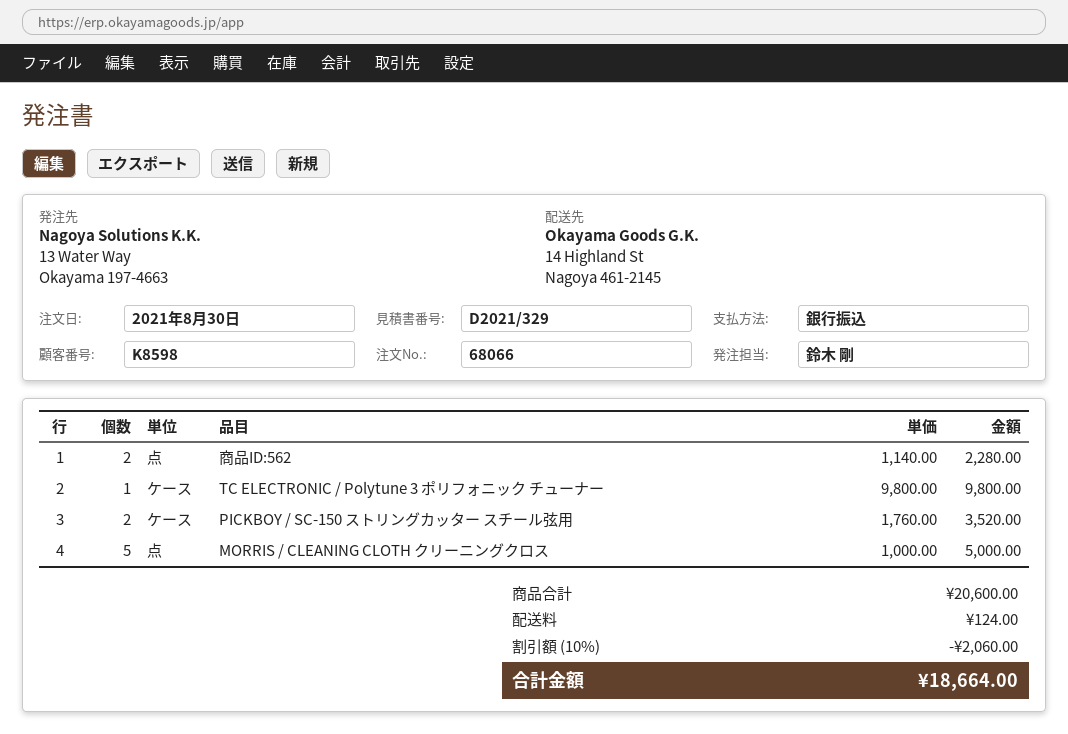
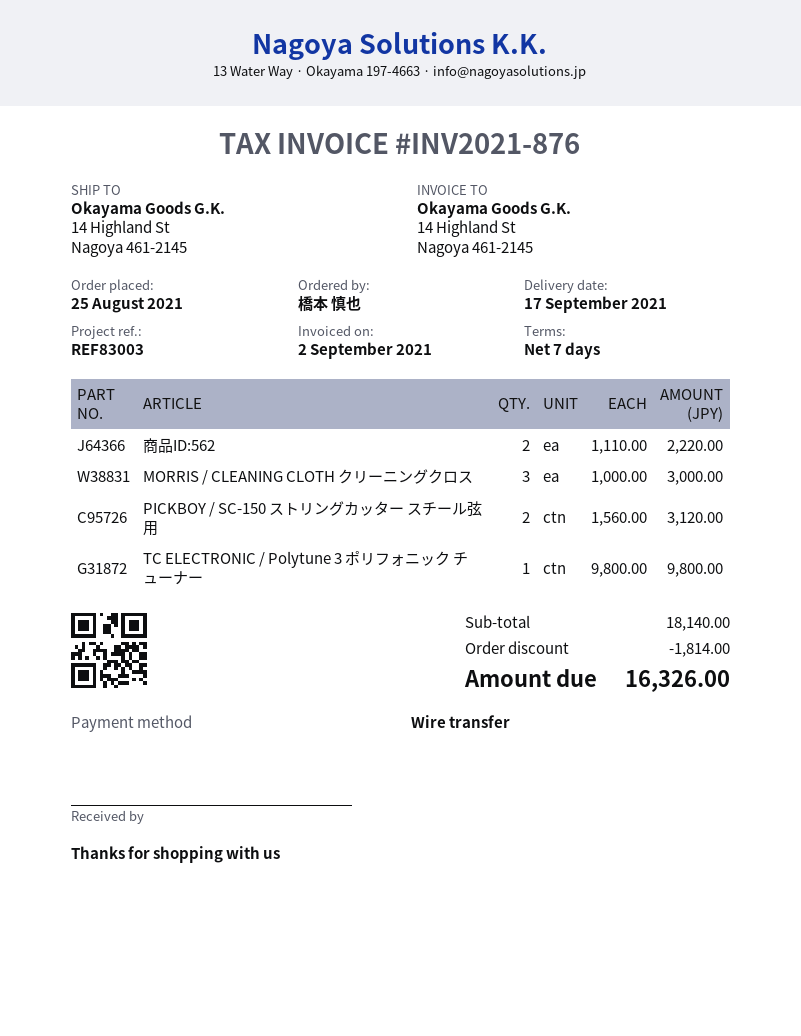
order date: 2021-08-30 -> 2021-08-25
ordered by: 鈴木 剛 -> 橋本 慎也
商品ID:562: 2 x 1140.00 = 2280.00 -> 2 x 1110.00 = 2220.00
PICKBOY / SC-150 ストリングカッター スチール弦用: 2 x 1760.00 = 3520.00 -> 2 x 1560.00 = 3120.00
MORRIS / CLEANING CLOTH クリーニングクロス: 5 x 1000.00 = 5000.00 -> 3 x 1000.00 = 3000.00
subtotal: 20600.00 -> 18140.00
discount: 2060.00 -> 1814.00
shipping: 124.00 -> none
total: 18664.00 -> 16326.00

